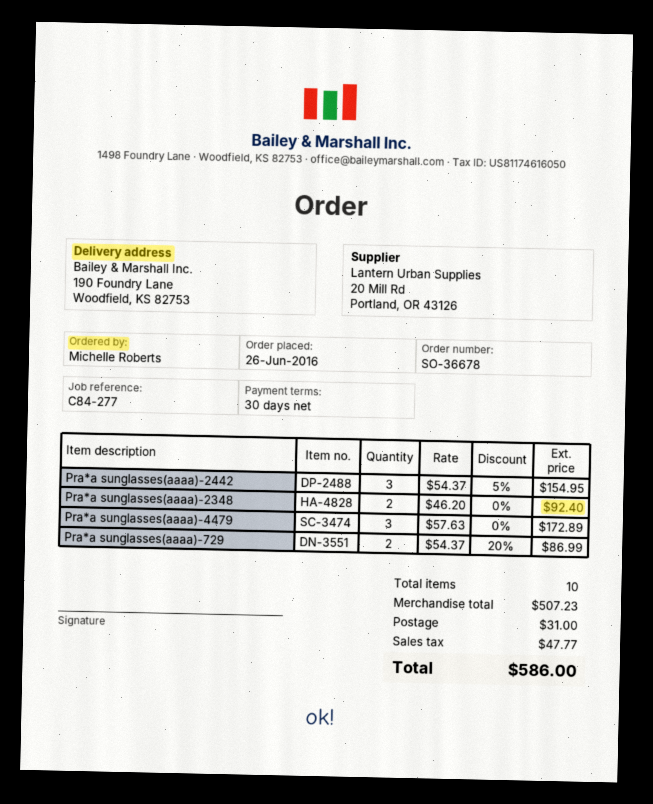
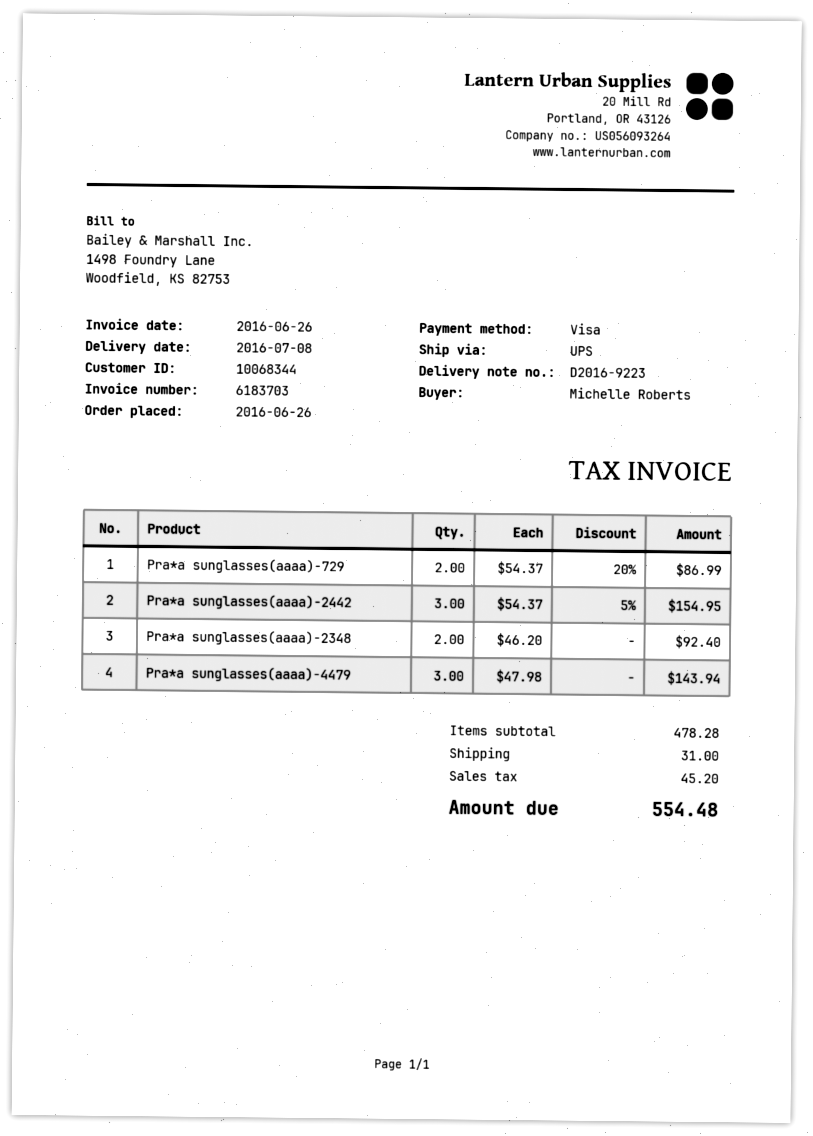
Pra*a sunglasses(aaaa)-4479: 3 x 57.63 = 172.89 -> 3 x 47.98 = 143.94
subtotal: 507.23 -> 478.28
tax: 47.77 -> 45.20
total: 586.00 -> 554.48

